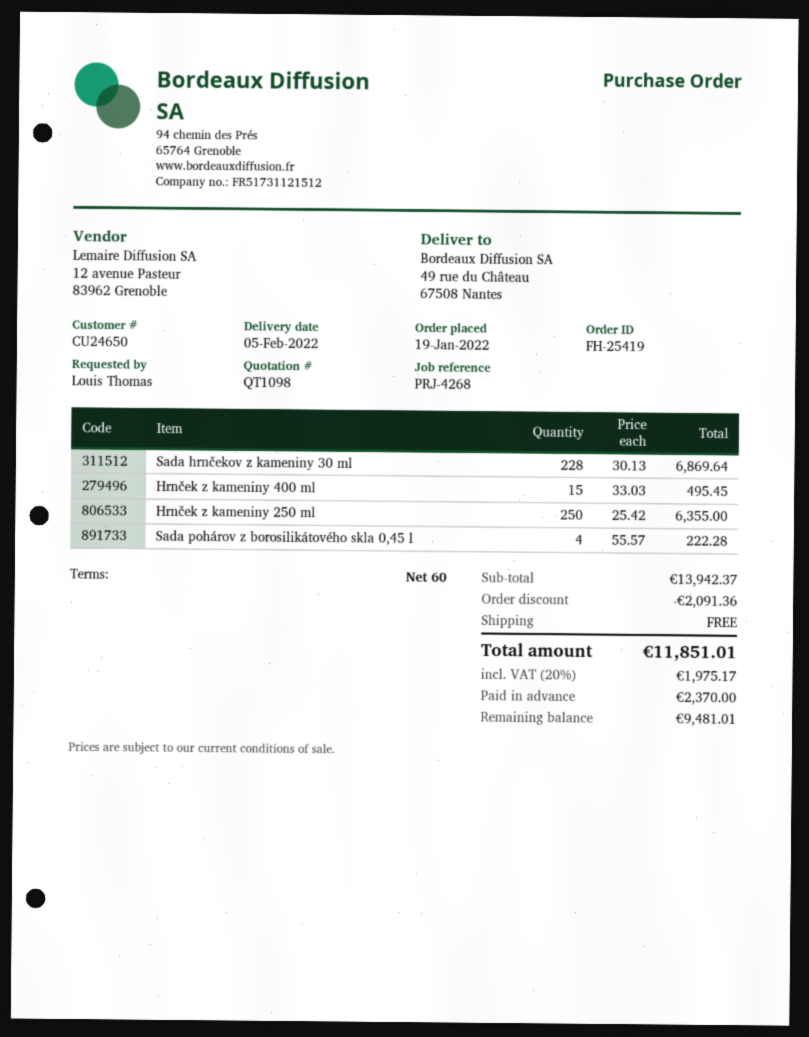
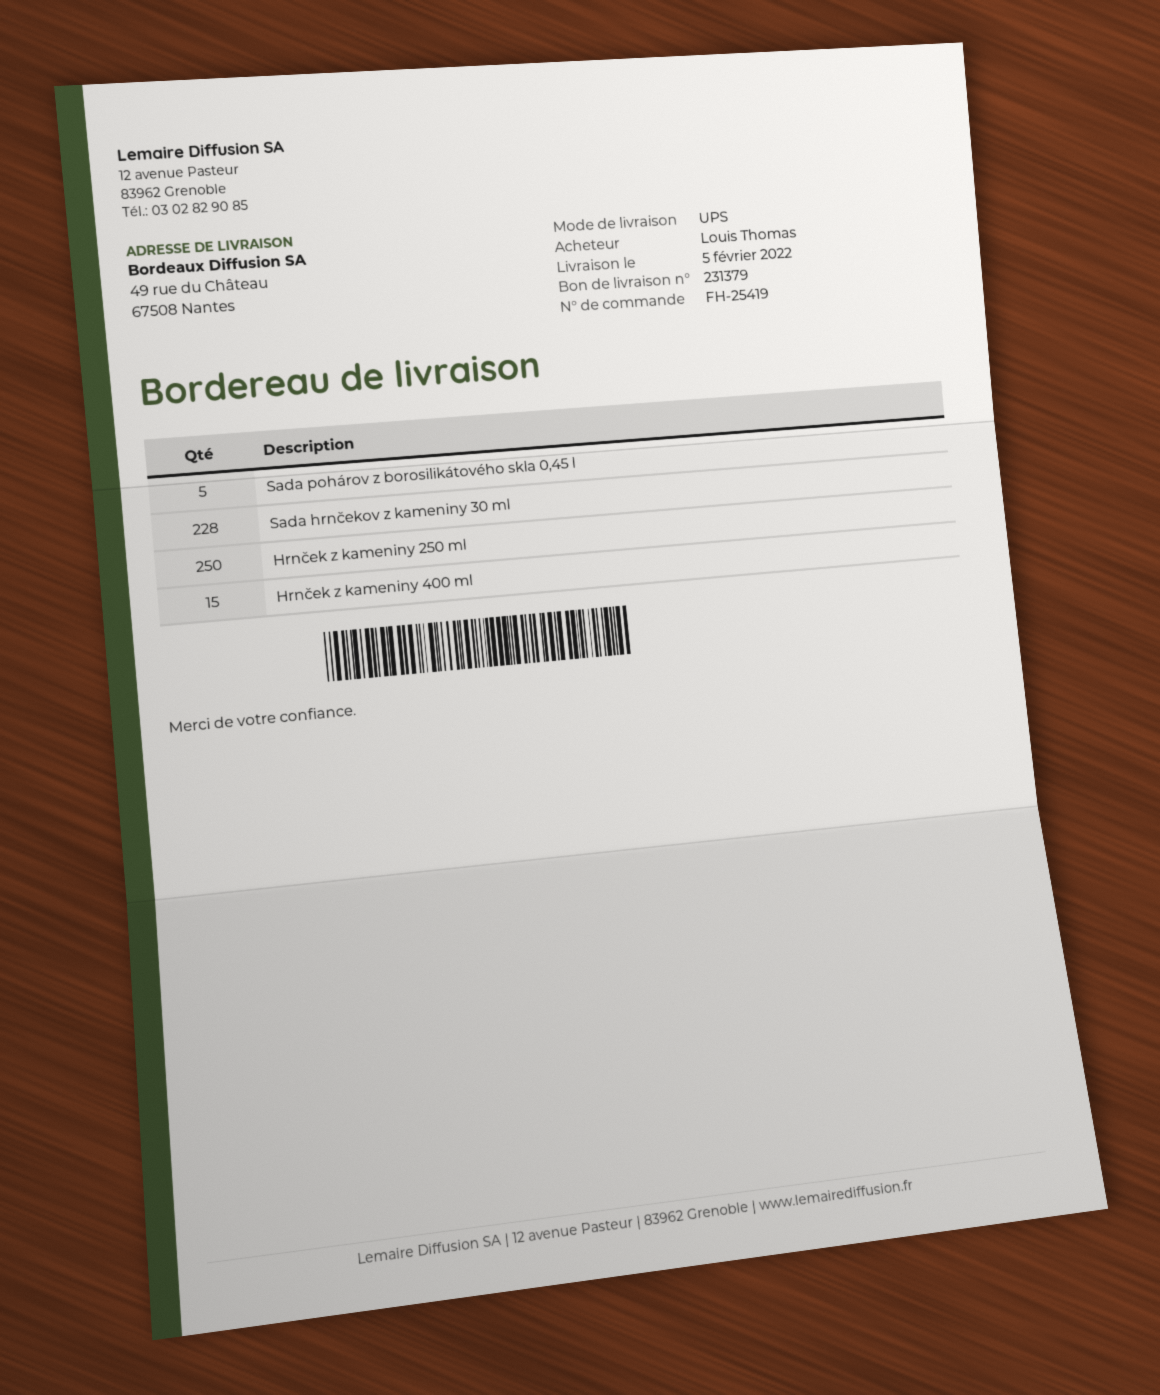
Sada pohárov z borosilikátového skla 0,45 l: 4 -> 5

